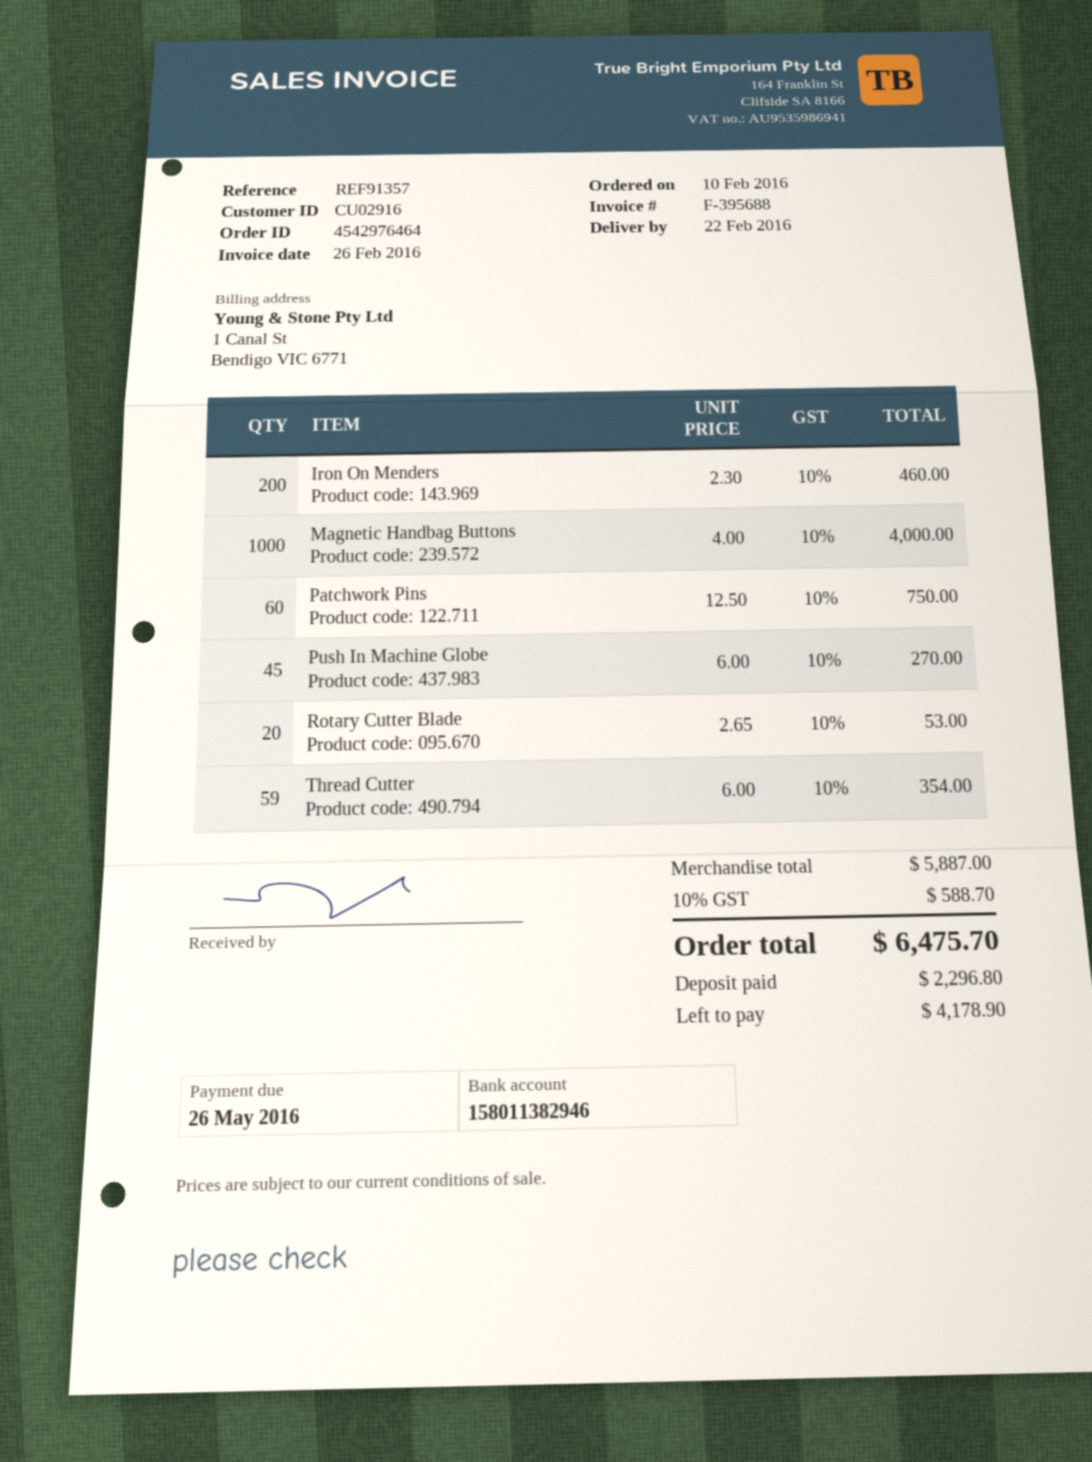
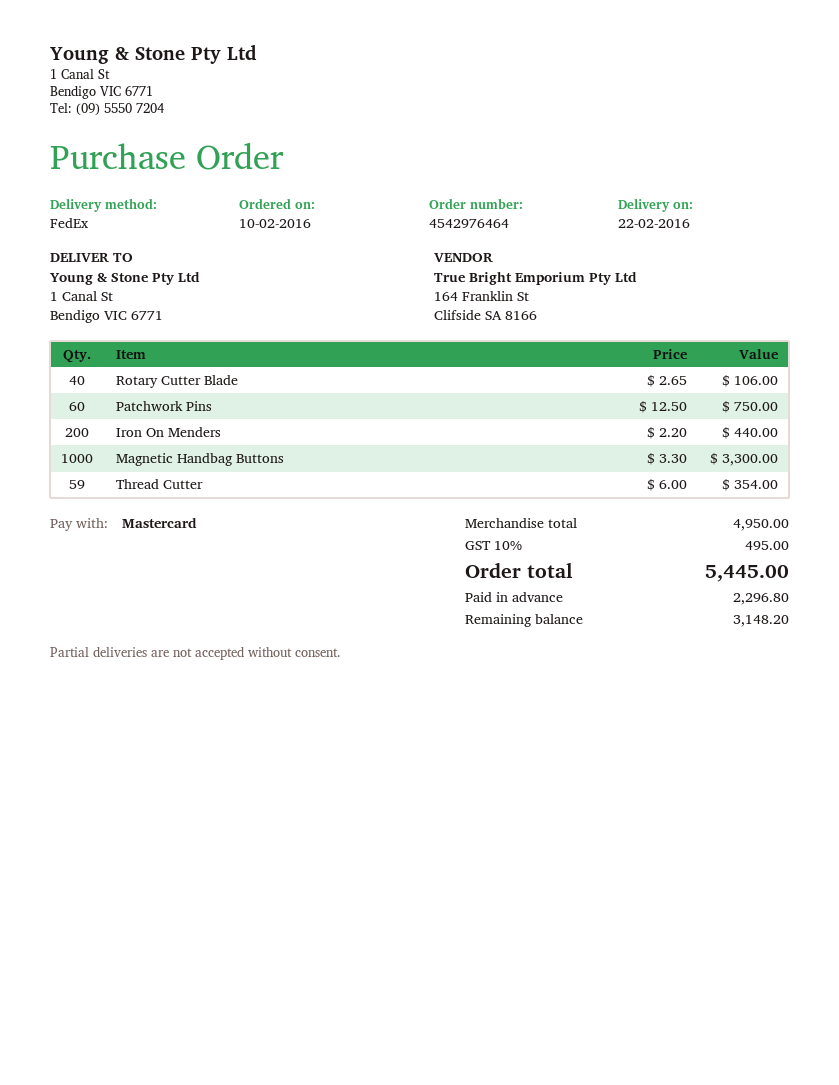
Iron On Menders: 200 x 2.30 = 460.00 -> 200 x 2.20 = 440.00
Magnetic Handbag Buttons: 1000 x 4.00 = 4000.00 -> 1000 x 3.30 = 3300.00
Push In Machine Globe: 45 x 6.00 = 270.00 -> none
Rotary Cutter Blade: 20 x 2.65 = 53.00 -> 40 x 2.65 = 106.00
subtotal: 5887.00 -> 4950.00
tax: 10% = 588.70 -> 10% = 495.00
total: 6475.70 -> 5445.00
balance: 4178.90 -> 3148.20

